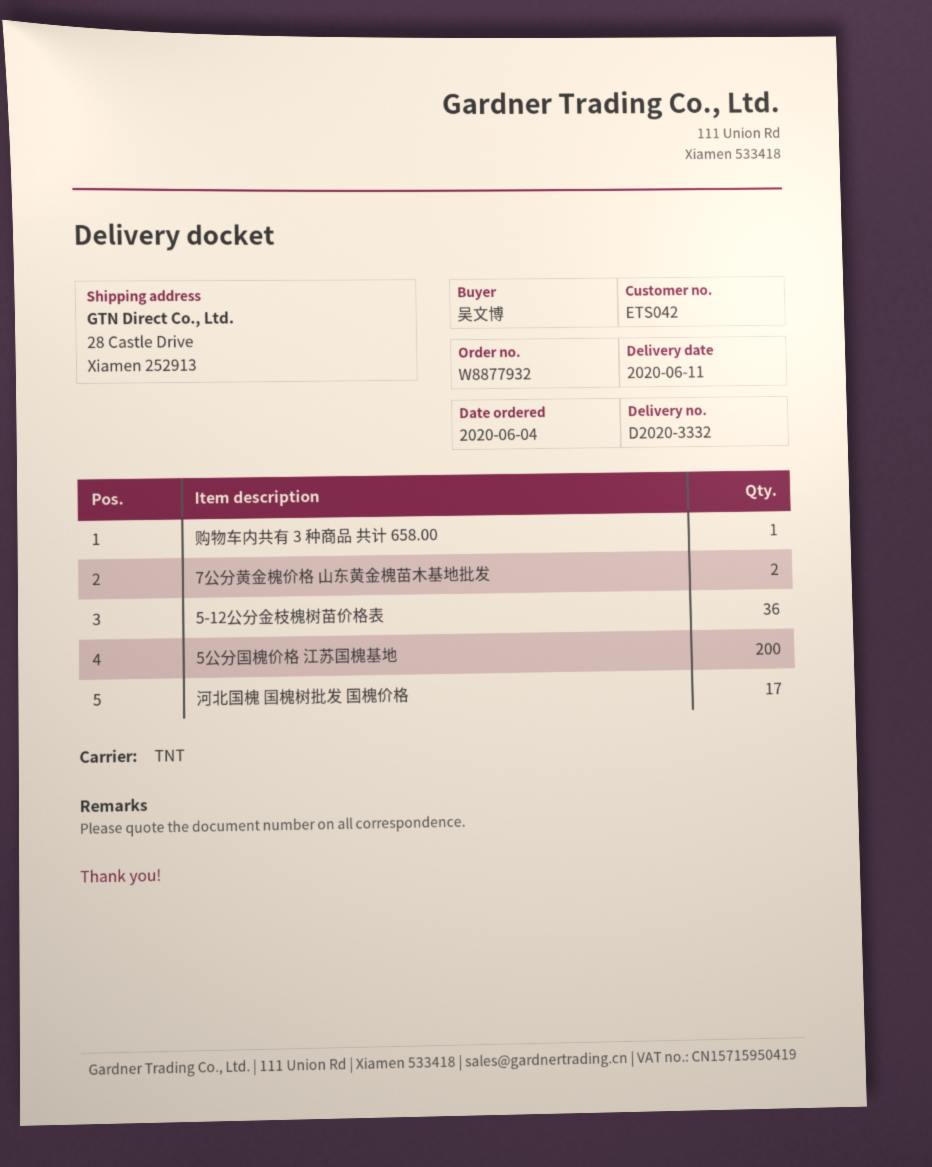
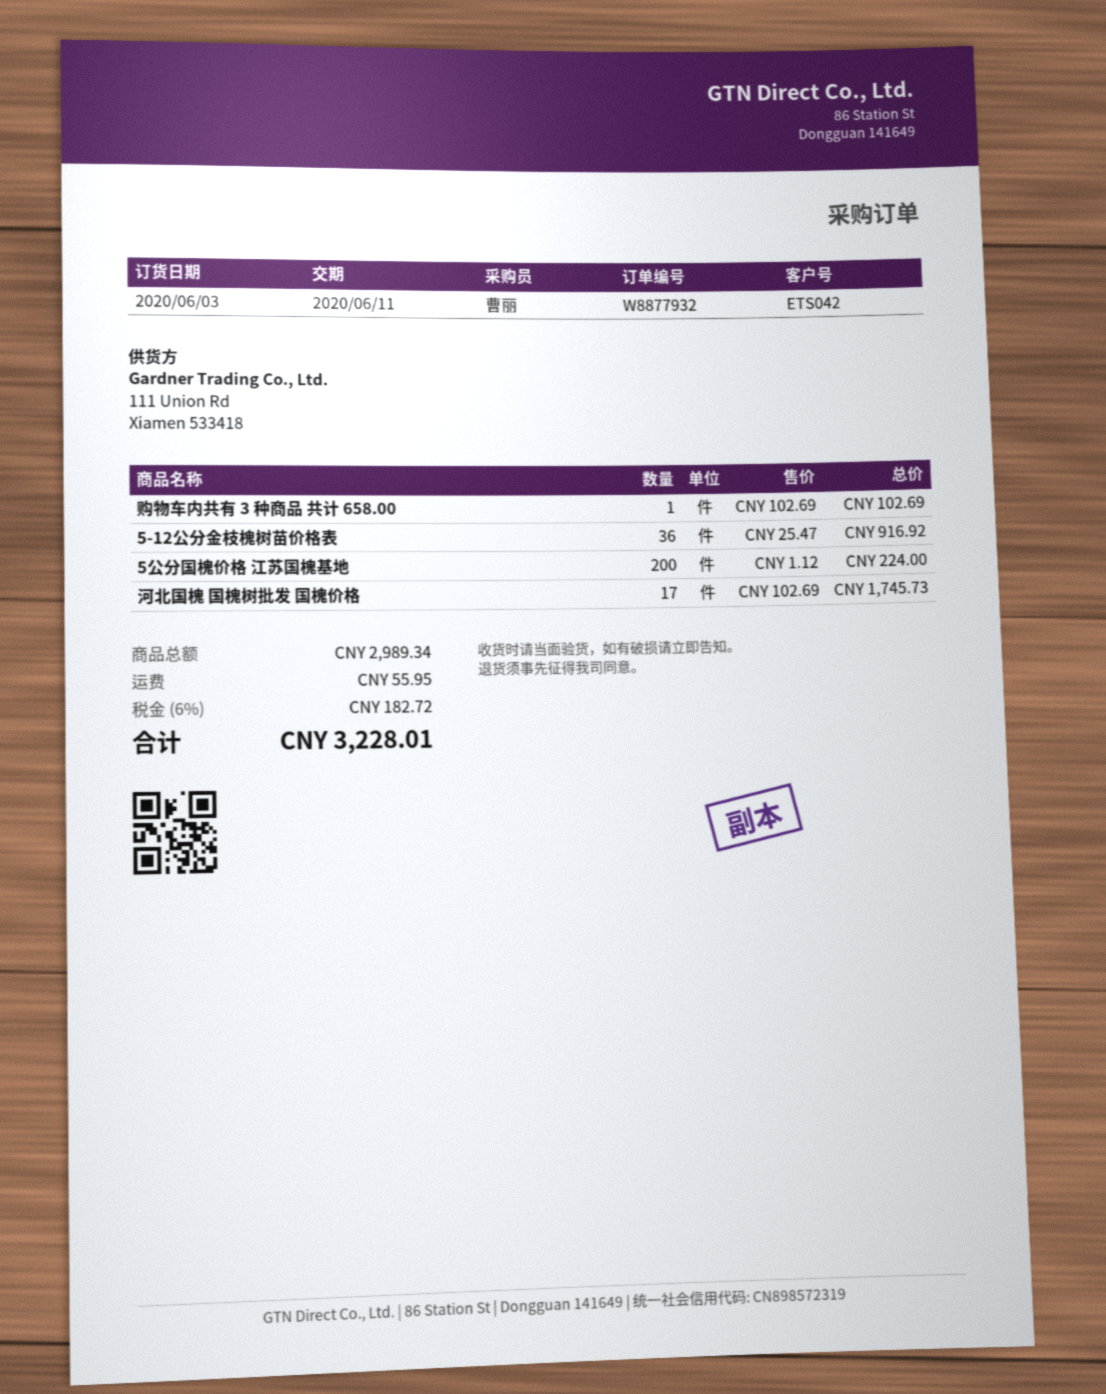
order date: 2020-06-04 -> 2020-06-03
ordered by: 吴文博 -> 曹丽
7公分黄金槐价格 山东黄金槐苗木基地批发: 2 -> none

